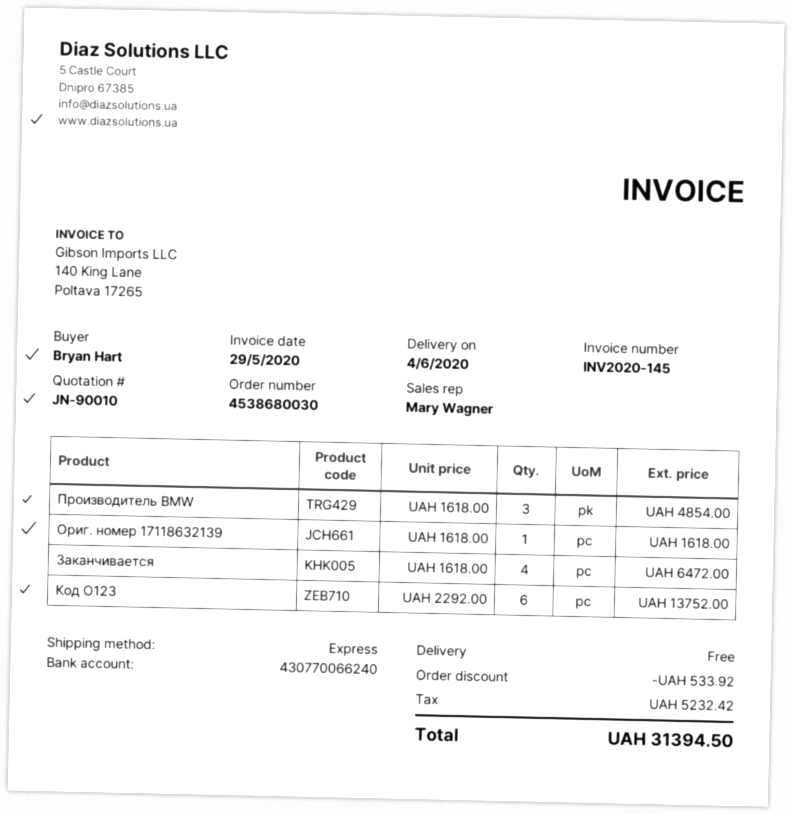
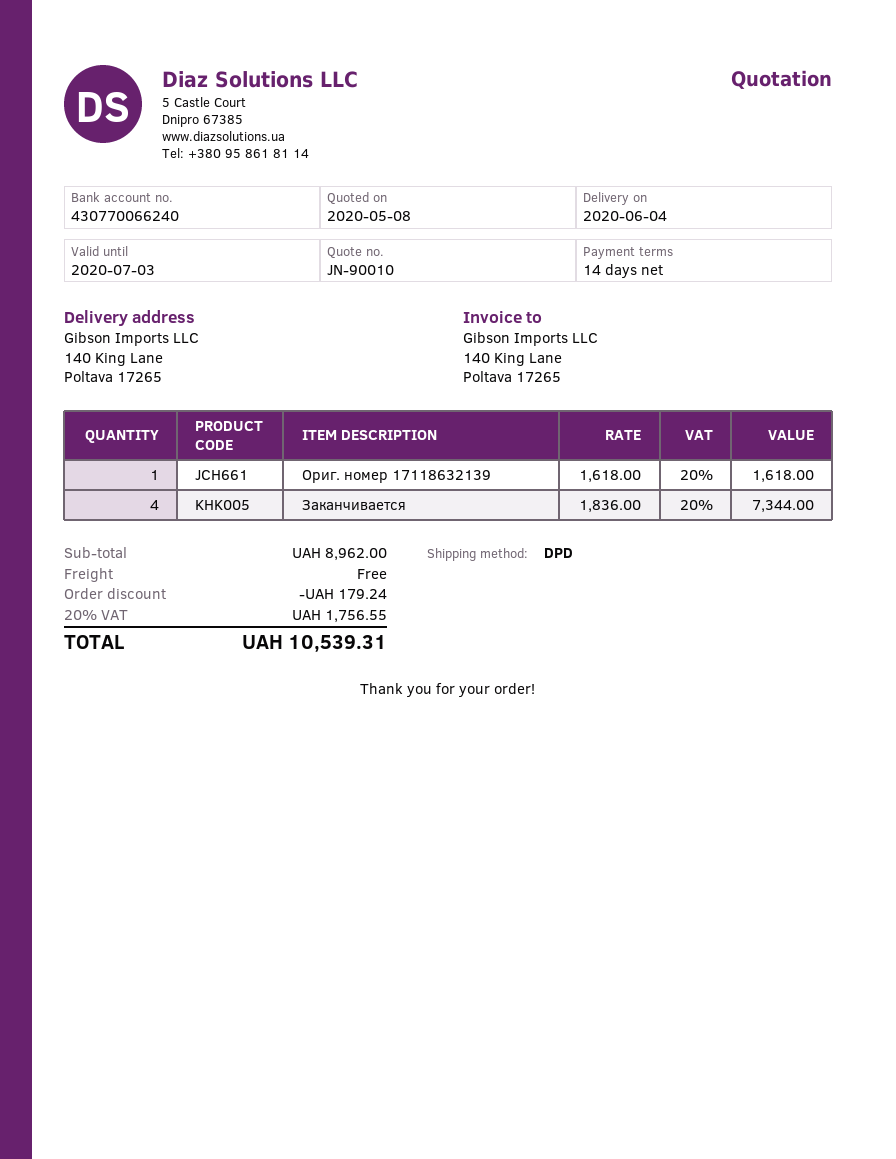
shipping method: express -> DPD
Производитель BMW: 3 x 1618.00 = 4854.00 -> none
Заканчивается: 4 x 1618.00 = 6472.00 -> 4 x 1836.00 = 7344.00
Код O123: 6 x 2292.00 = 13752.00 -> none
discount: 533.92 -> 179.24
tax: 5232.42 -> 1756.55
total: 31394.50 -> 10539.31

